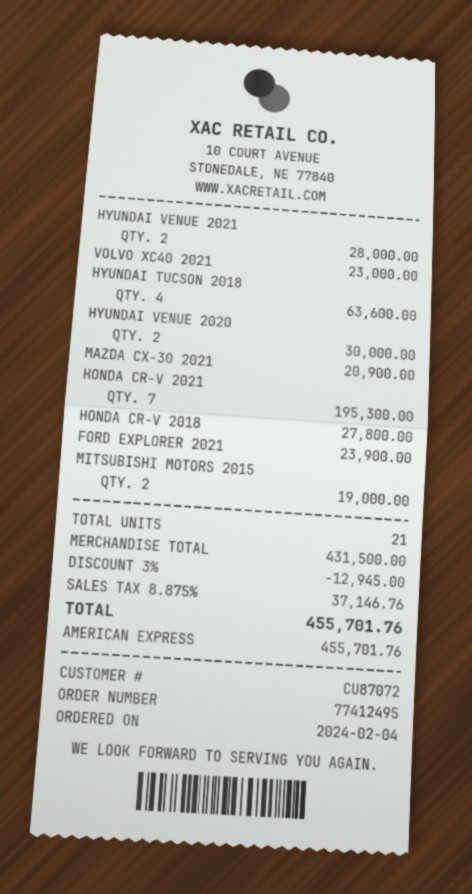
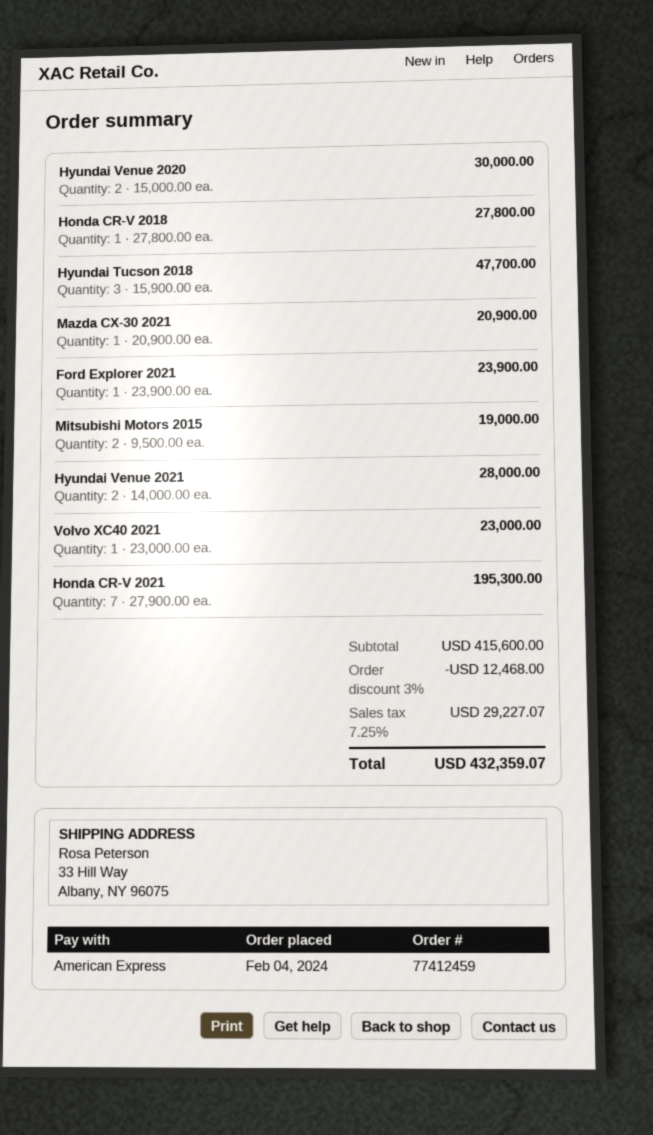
order number: 77412495 -> 77412459
HYUNDAI TUCSON 2018: 4 for 63600.00 -> 3 for 47700.00
subtotal: 431500.00 -> 415600.00
discount: 3% = 12945.00 -> 3% = 12468.00
tax: 8.875% = 37146.76 -> 7.25% = 29227.07
total: 455701.76 -> 432359.07

